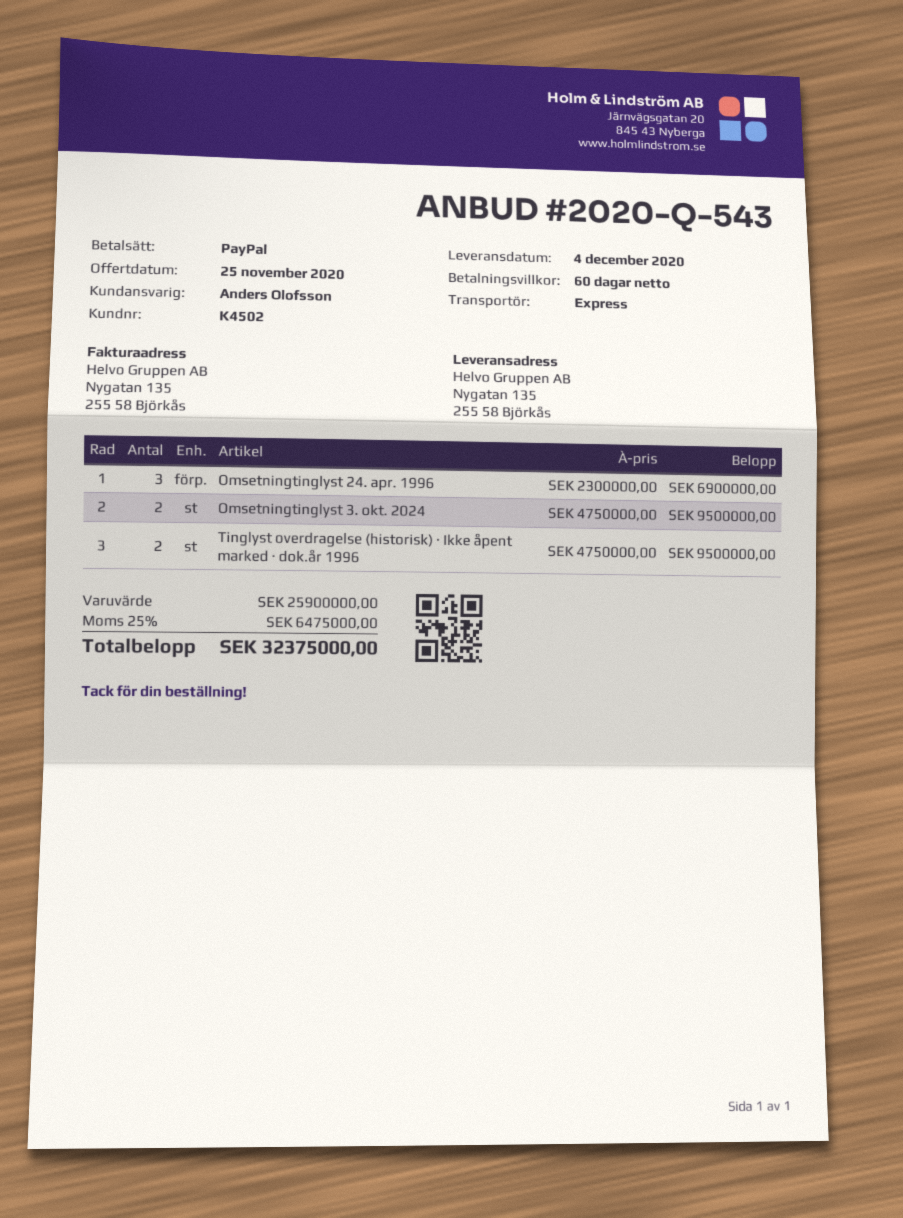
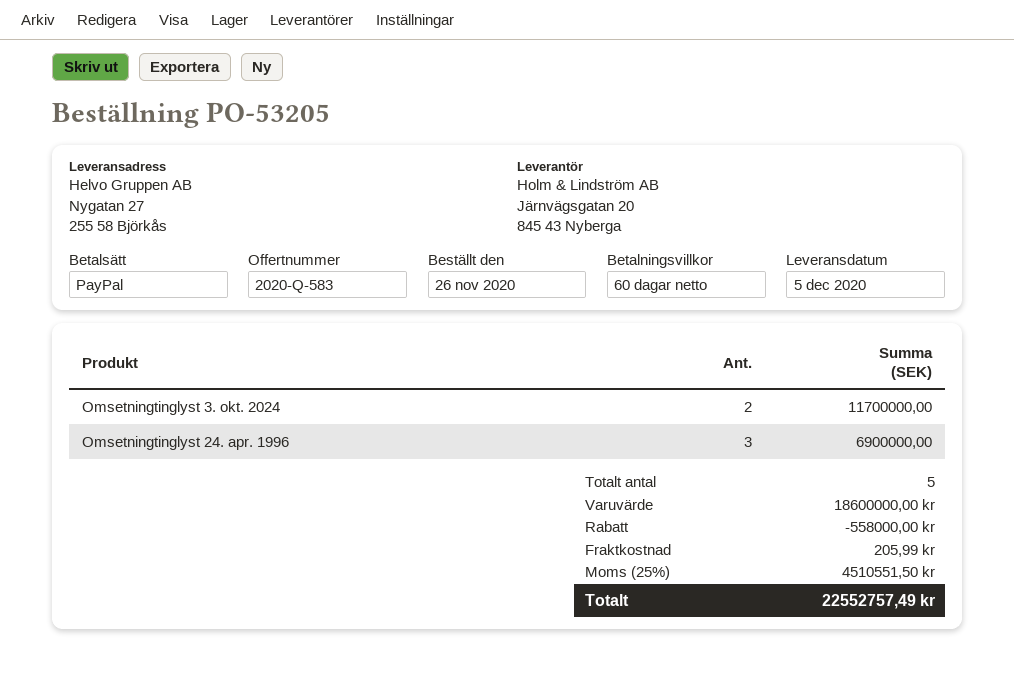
quote number: 2020-Q-543 -> 2020-Q-583
delivery date: 2020-12-04 -> 2020-12-05
ship to: Nygatan 135, 255 58 Björkås -> Nygatan 27, 255 58 Björkås
Omsetningtinglyst 3. okt. 2024: 2 for 9500000.00 -> 2 for 11700000.00
Tinglyst overdragelse (historisk) · Ikke åpent marked · dok.år 1996: 2 for 9500000.00 -> none
subtotal: 25900000.00 -> 18600000.00
discount: none -> 558000.00
shipping: none -> 205.99
tax: 25% = 6475000.00 -> 25% = 4510551.50
total: 32375000.00 -> 22552757.49

